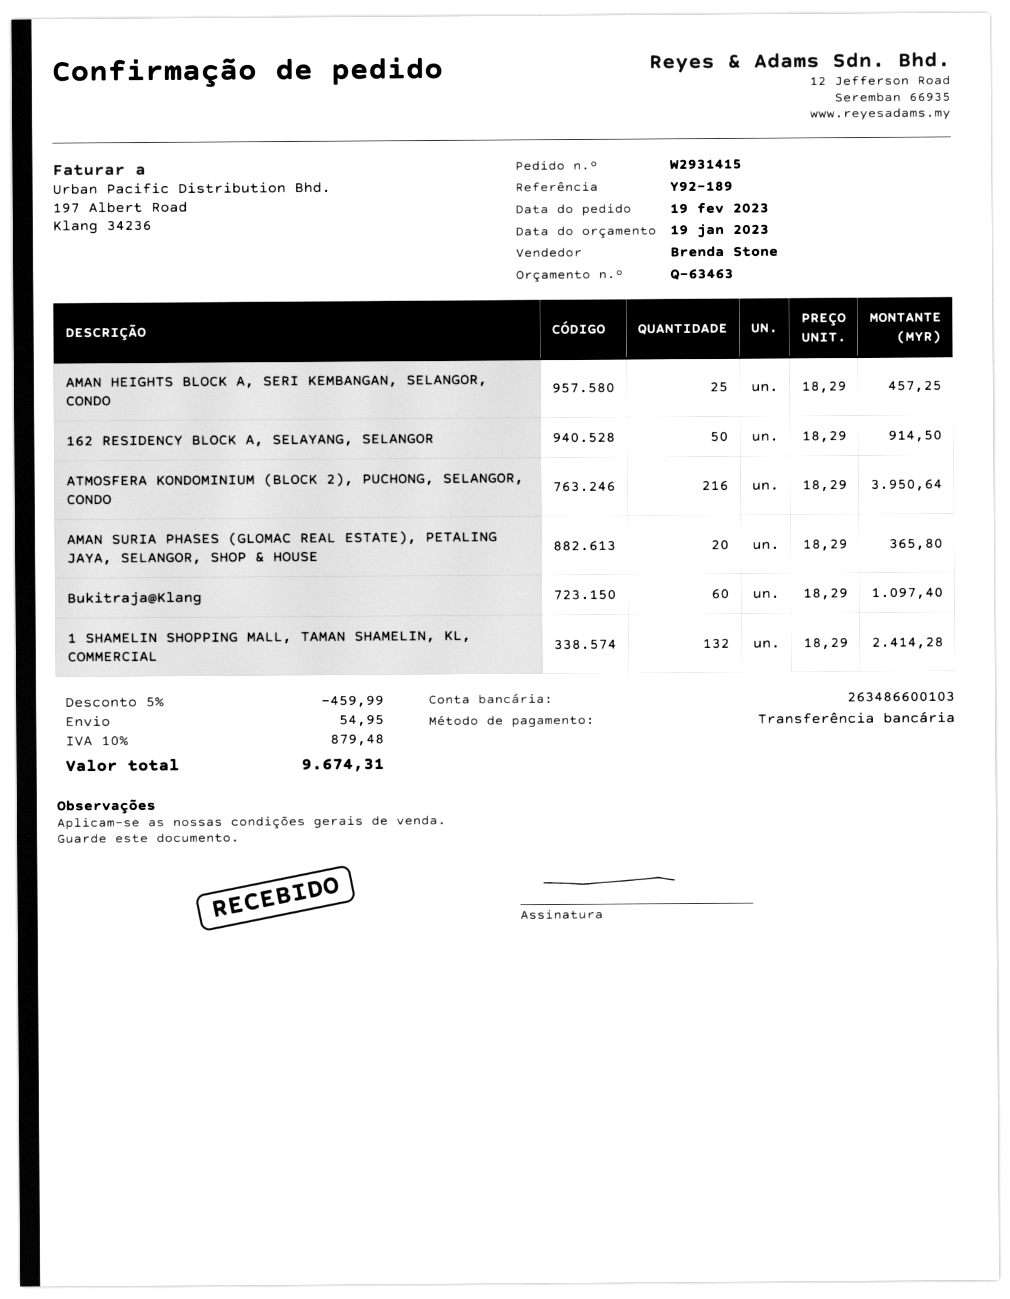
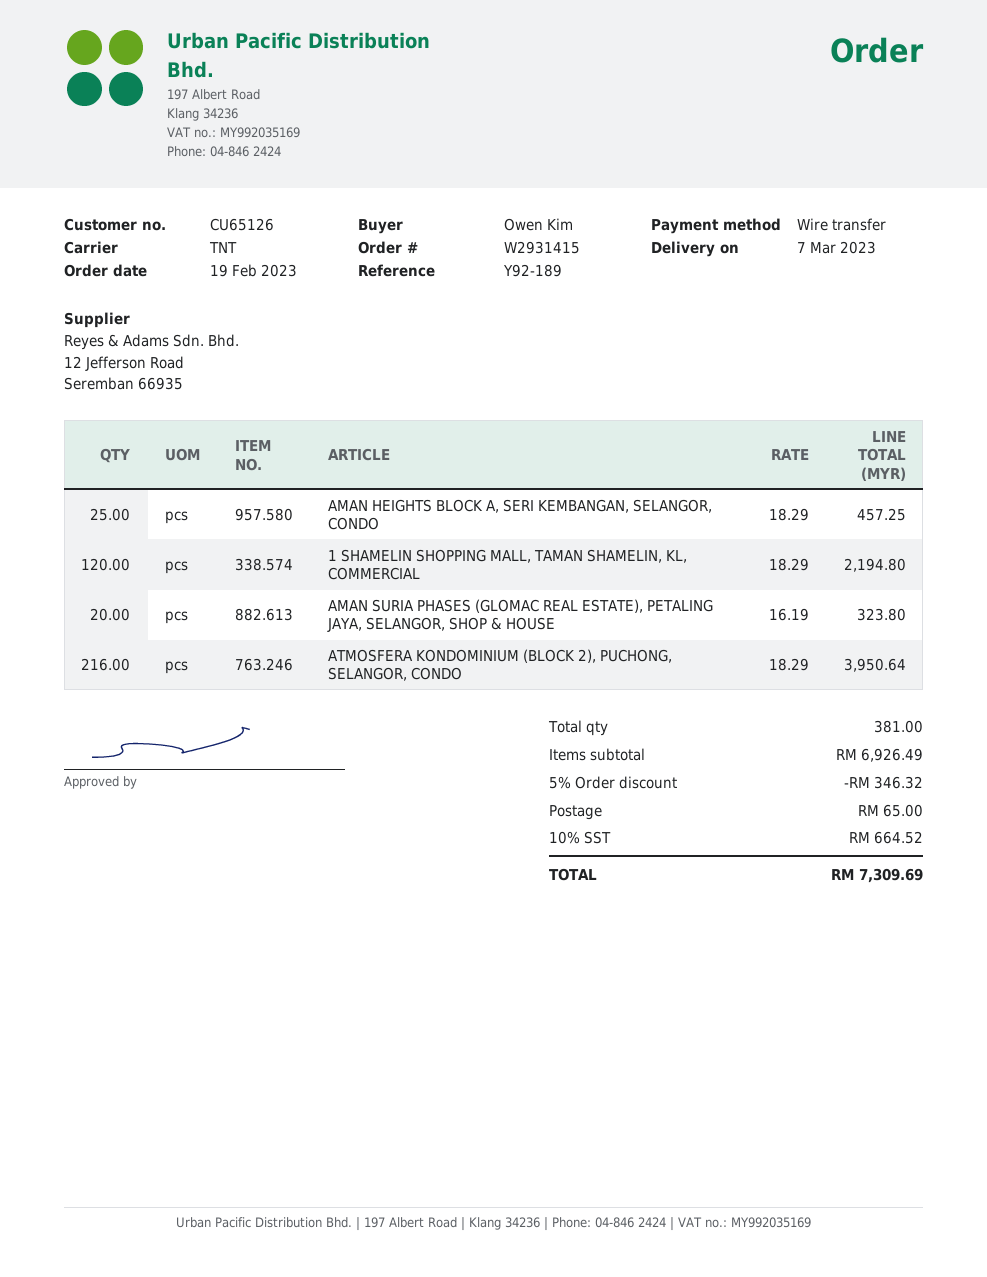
162 RESIDENCY BLOCK A, SELAYANG, SELANGOR: 50 x 18.29 = 914.50 -> none
AMAN SURIA PHASES (GLOMAC REAL ESTATE), PETALING JAYA, SELANGOR, SHOP & HOUSE: 20 x 18.29 = 365.80 -> 20 x 16.19 = 323.80
Bukitraja@Klang: 60 x 18.29 = 1097.40 -> none
1 SHAMELIN SHOPPING MALL, TAMAN SHAMELIN, KL, COMMERCIAL: 132 x 18.29 = 2414.28 -> 120 x 18.29 = 2194.80
discount: 5% = 459.99 -> 5% = 346.32
shipping: 54.95 -> 65.00
tax: 10% = 879.48 -> 10% = 664.52
total: 9674.31 -> 7309.69

